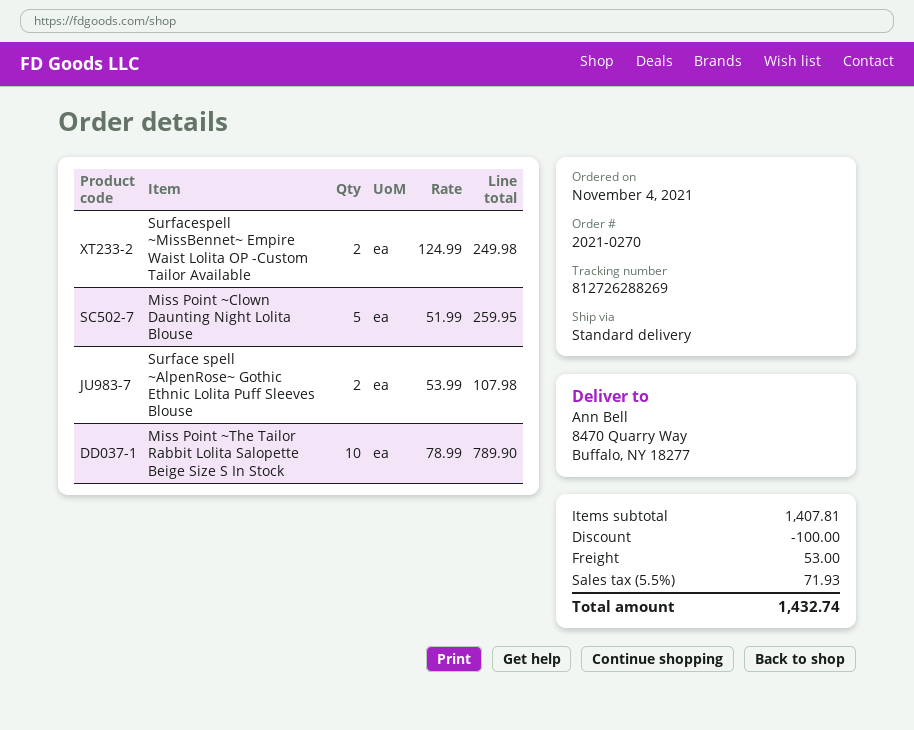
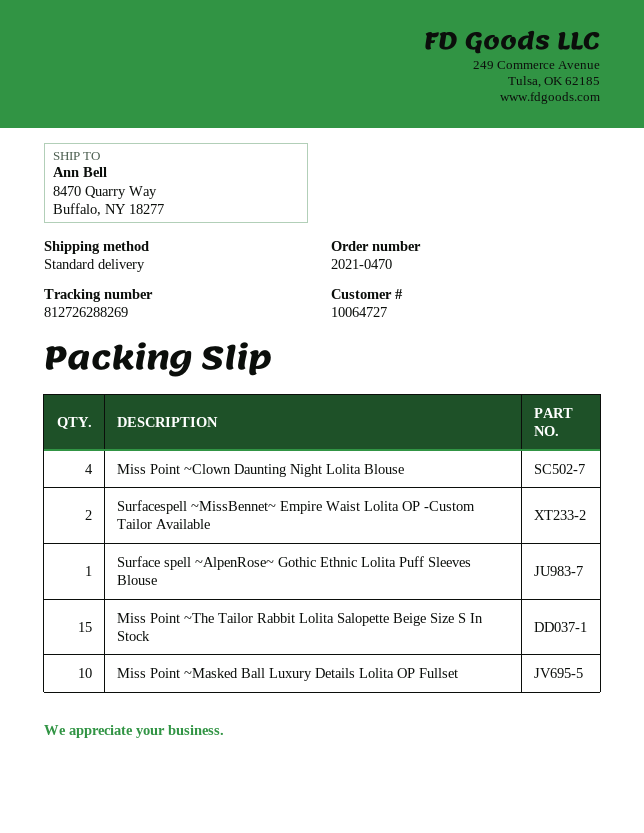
order number: 2021-0270 -> 2021-0470
Miss Point ~Clown Daunting Night Lolita Blouse: 5 -> 4
Surface spell ~AlpenRose~ Gothic Ethnic Lolita Puff Sleeves Blouse: 2 -> 1
Miss Point ~The Tailor Rabbit Lolita Salopette Beige Size S In Stock: 10 -> 15
Miss Point ~Masked Ball Luxury Details Lolita OP Fullset: none -> 10

